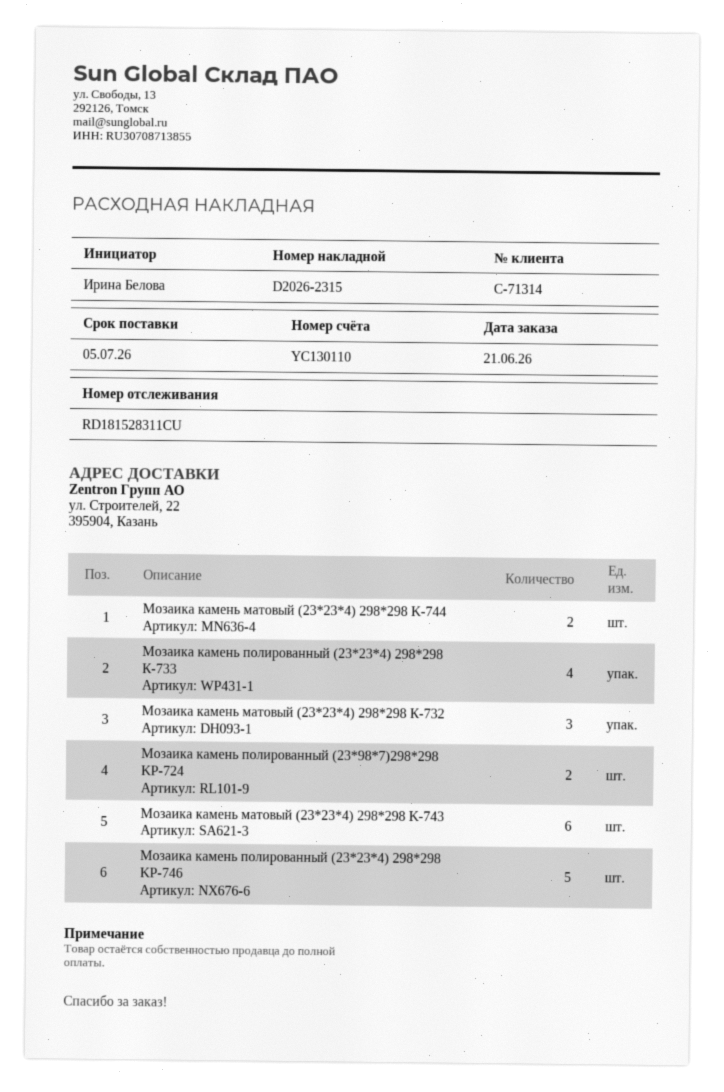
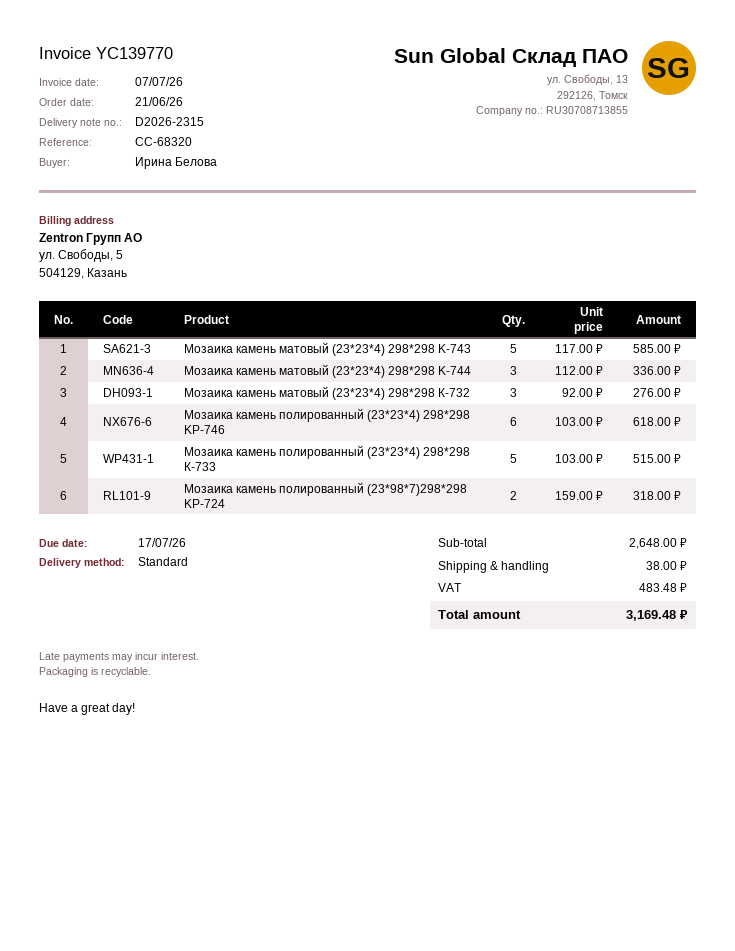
invoice number: YC130110 -> YC139770
Мозаика камень матовый (23*23*4) 298*298 K-744: 2 -> 3
Мозаика камень полированный (23*23*4) 298*298 К-733: 4 -> 5
Мозаика камень матовый (23*23*4) 298*298 K-743: 6 -> 5
Мозаика камень полированный (23*23*4) 298*298 KP-746: 5 -> 6

